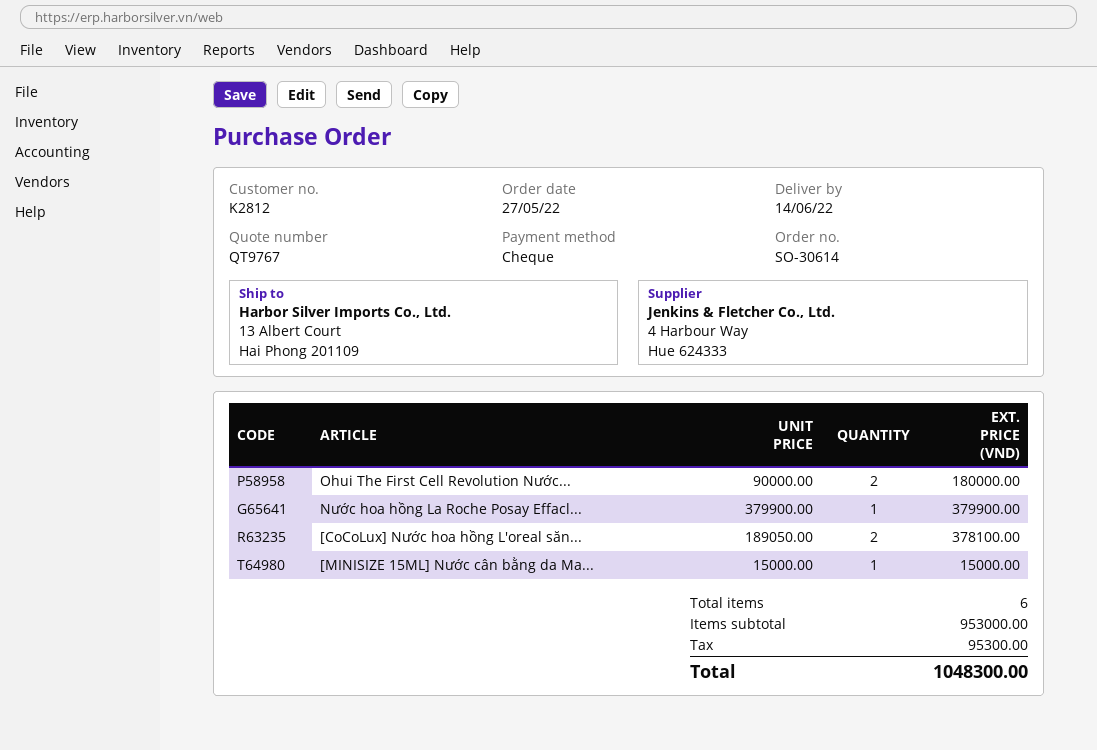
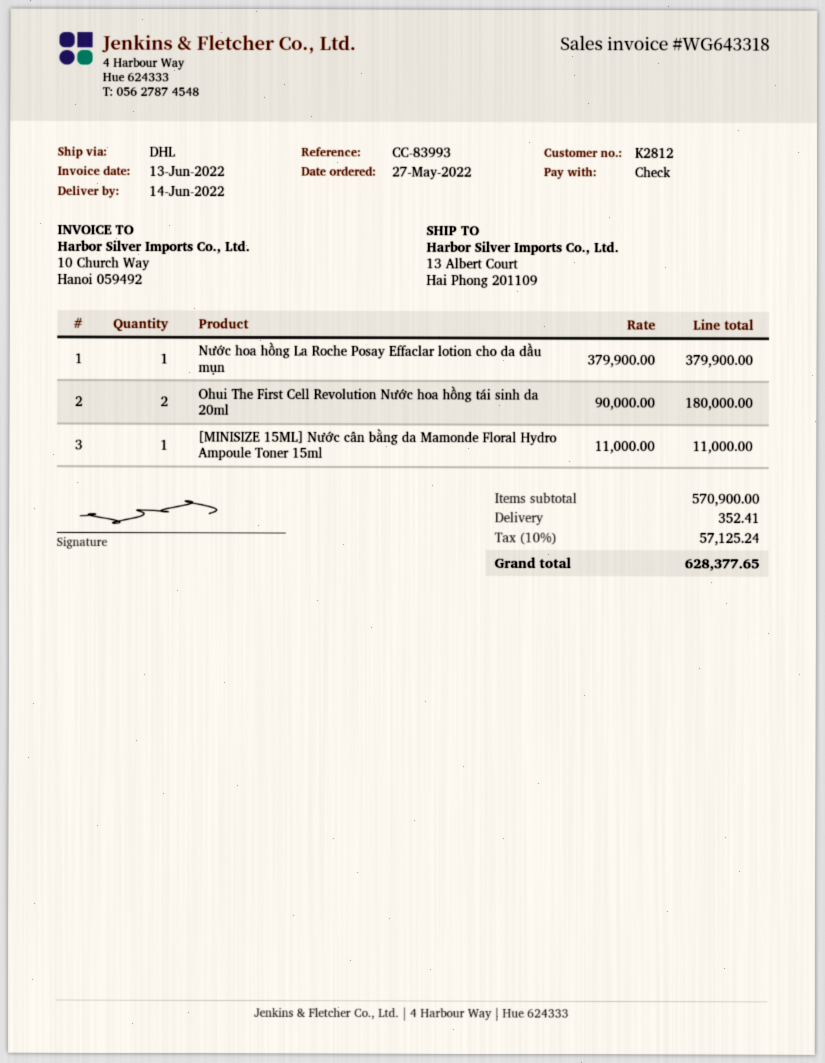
[CoCoLux] Nước hoa hồng L'oreal săn...: 2 x 189050.00 = 378100.00 -> none
[MINISIZE 15ML] Nước cân bằng da Ma...: 1 x 15000.00 = 15000.00 -> 1 x 11000.00 = 11000.00
subtotal: 953000.00 -> 570900.00
shipping: none -> 352.41
tax: 95300.00 -> 57125.24
total: 1048300.00 -> 628377.65

